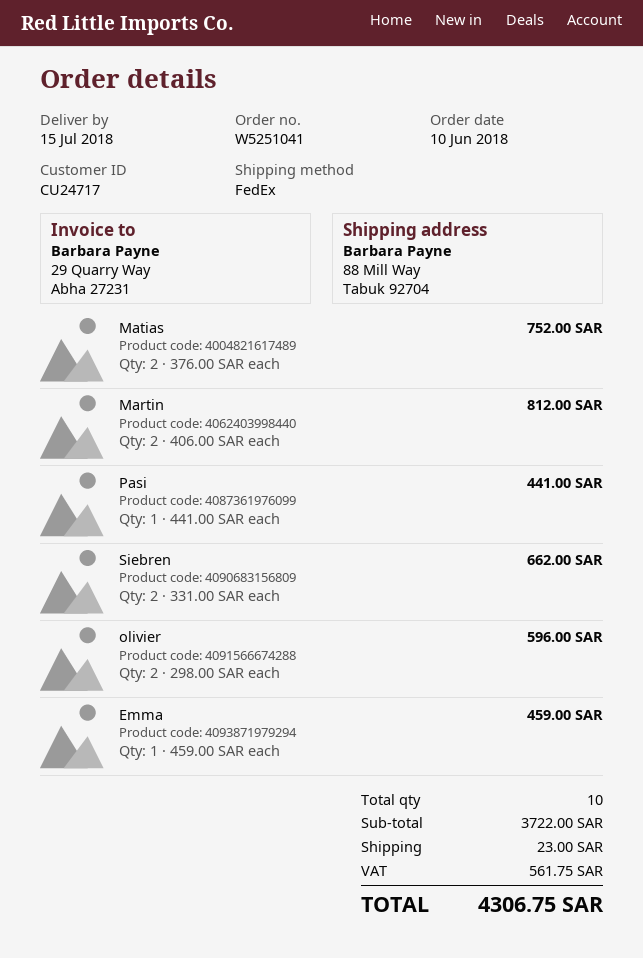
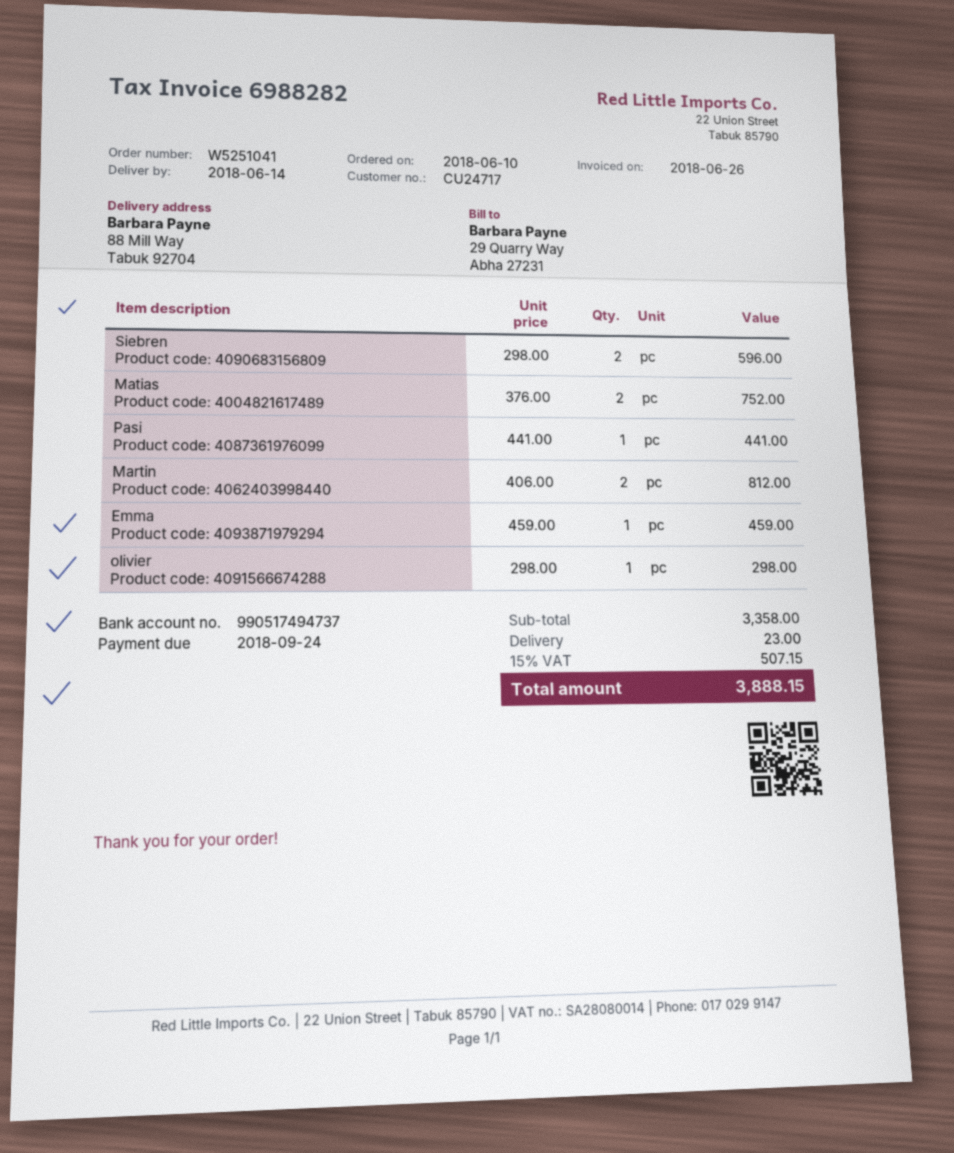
delivery date: 2018-07-15 -> 2018-06-14
Siebren: 2 x 331.00 = 662.00 -> 2 x 298.00 = 596.00
olivier: 2 x 298.00 = 596.00 -> 1 x 298.00 = 298.00
subtotal: 3722.00 -> 3358.00
tax: 561.75 -> 507.15
total: 4306.75 -> 3888.15

